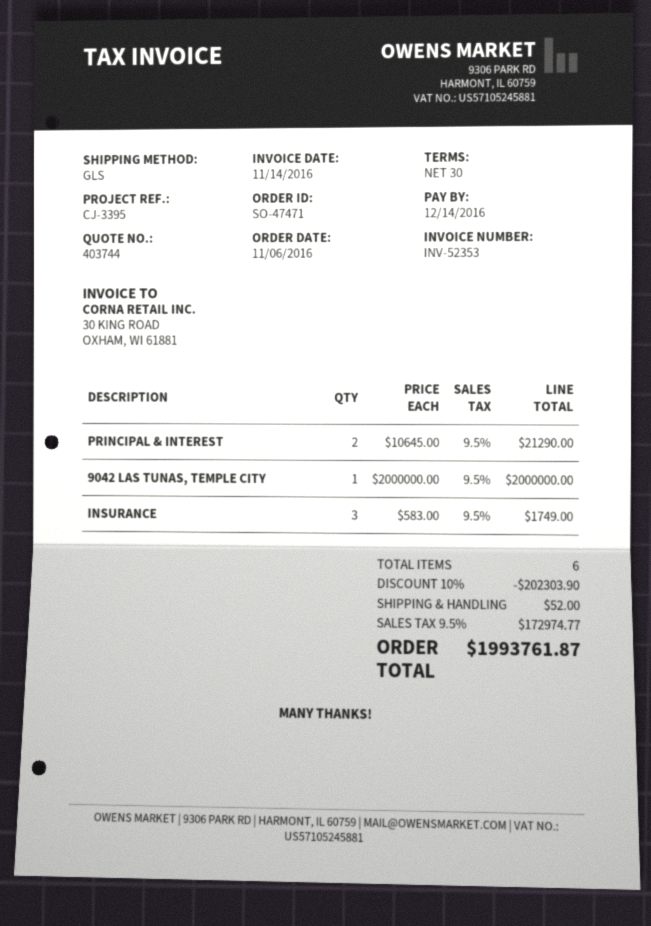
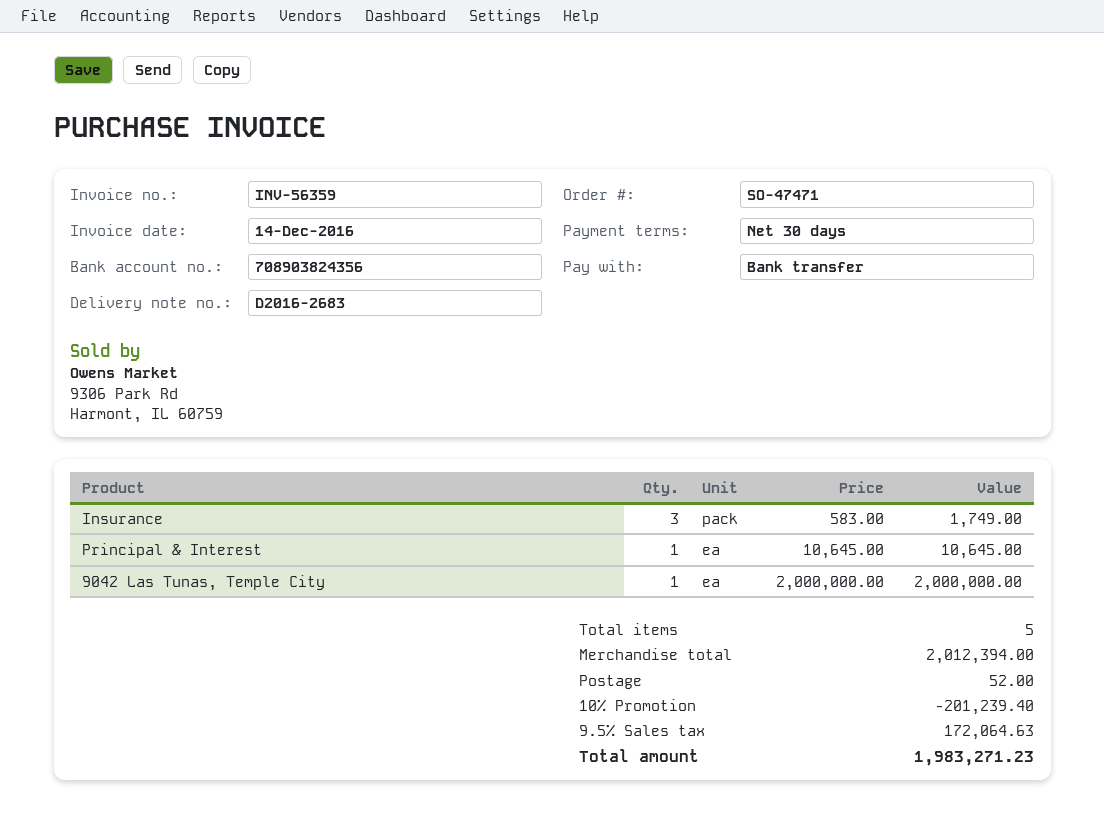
invoice number: INV-52353 -> INV-56359
invoice date: 2016-11-14 -> 2016-12-14
PRINCIPAL & INTEREST: 2 x 10645.00 = 21290.00 -> 1 x 10645.00 = 10645.00
total quantity: 6 -> 5
discount: 10% = 202303.90 -> 10% = 201239.40
tax: 9.5% = 172974.77 -> 9.5% = 172064.63
total: 1993761.87 -> 1983271.23

